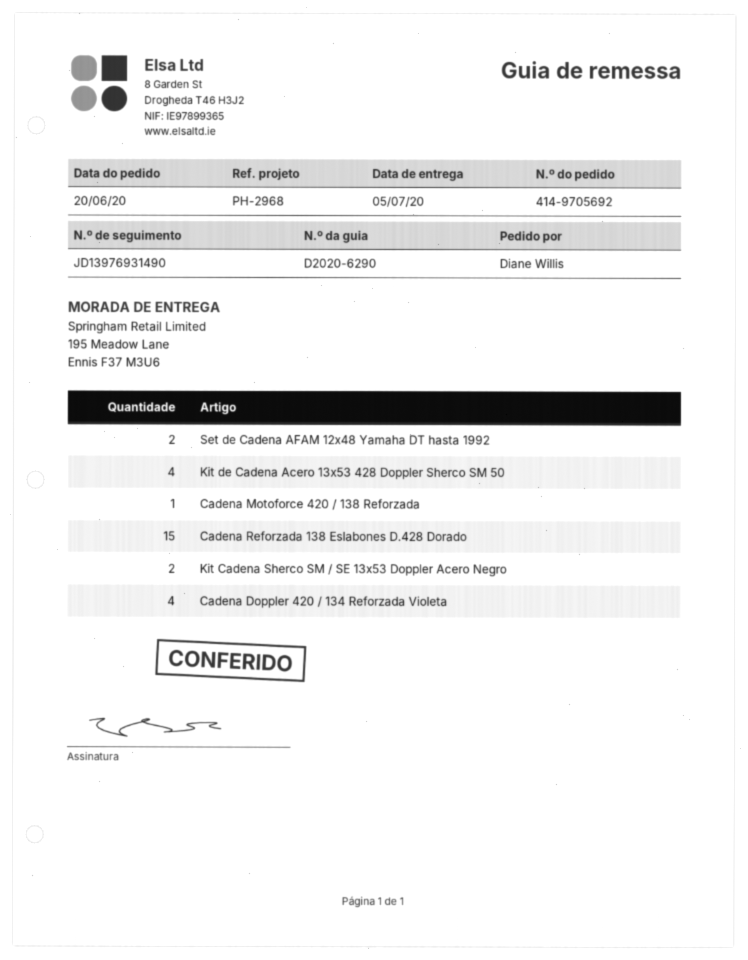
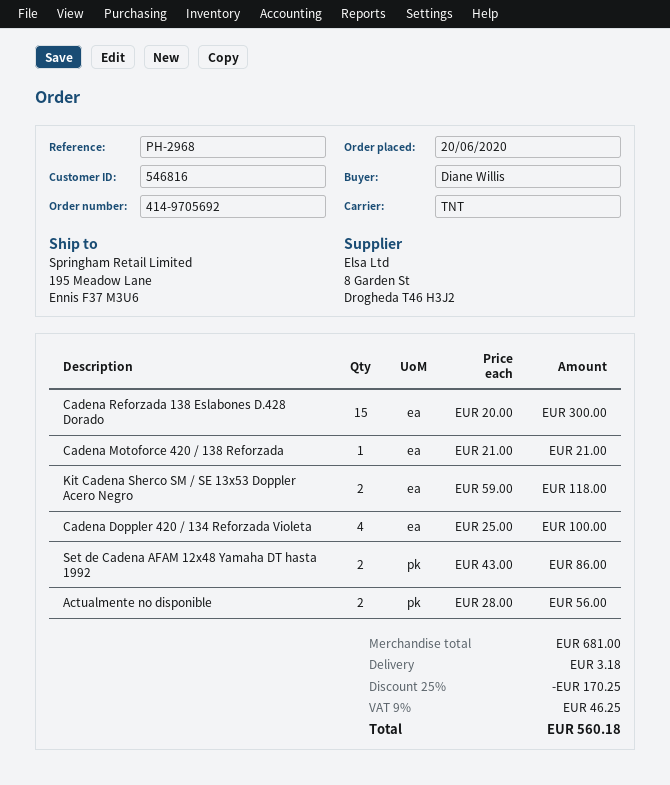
Kit de Cadena Acero 13x53 428 Doppler Sherco SM 50: 4 -> none
Actualmente no disponible: none -> 2

